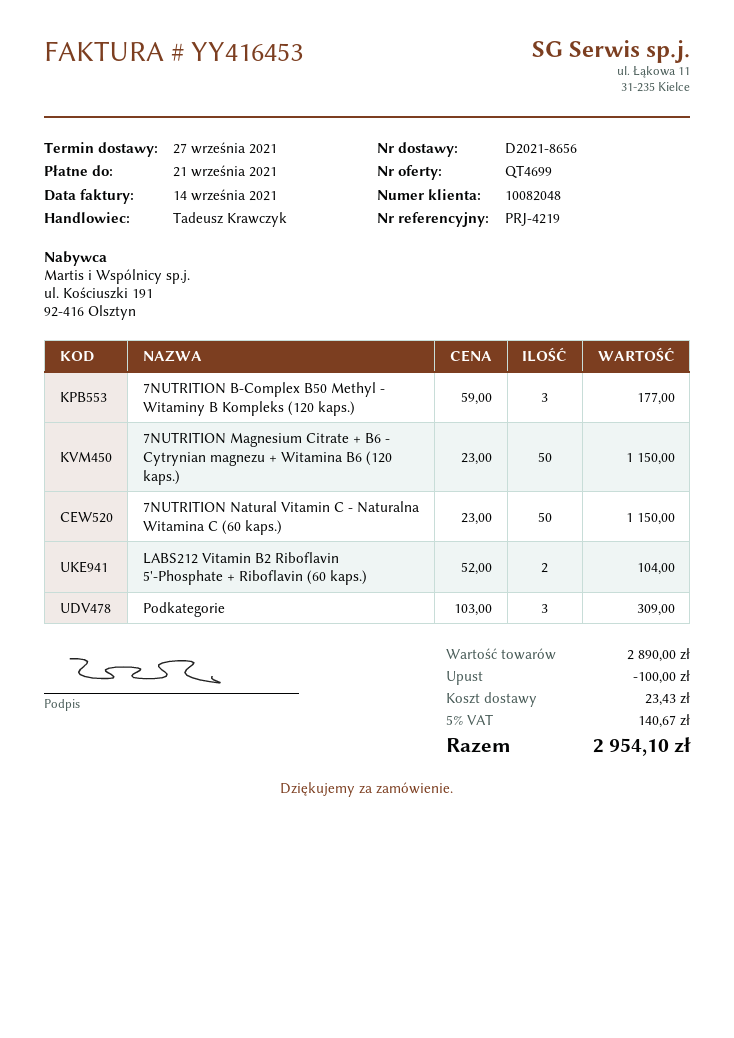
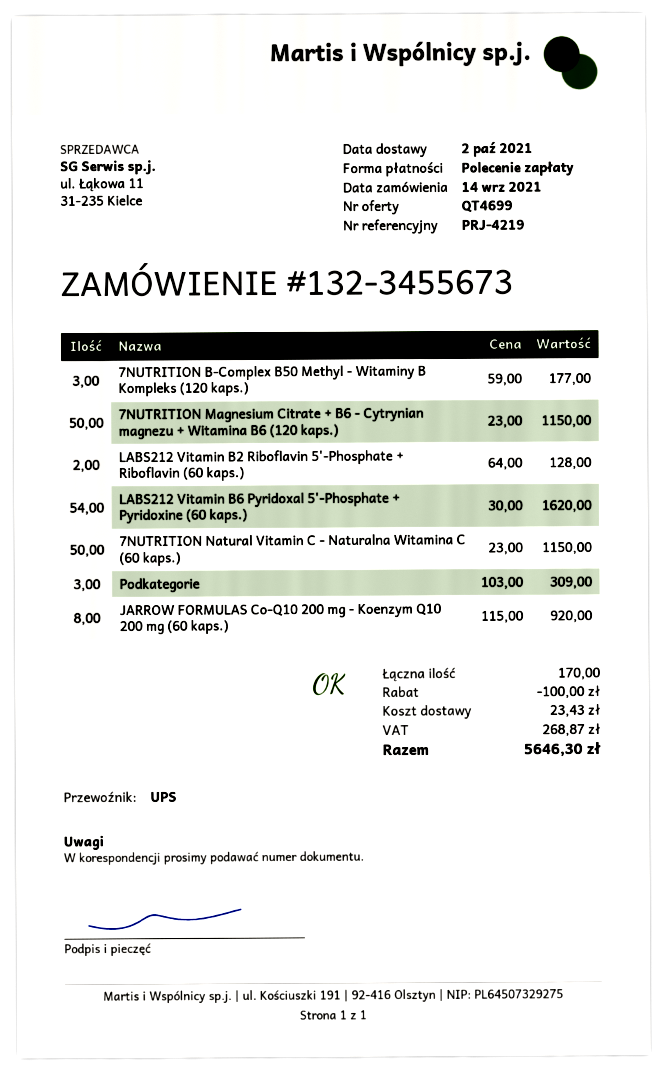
delivery date: 2021-09-27 -> 2021-10-02
LABS212 Vitamin B2 Riboflavin 5'-Phosphate + Riboflavin (60 kaps.): 2 x 52.00 = 104.00 -> 2 x 64.00 = 128.00
LABS212 Vitamin B6 Pyridoxal 5'-Phosphate + Pyridoxine (60 kaps.): none -> 54 x 30.00 = 1620.00
JARROW FORMULAS Co-Q10 200 mg - Koenzym Q10 200 mg (60 kaps.): none -> 8 x 115.00 = 920.00
tax: 140.67 -> 268.87
total: 2954.10 -> 5646.30

